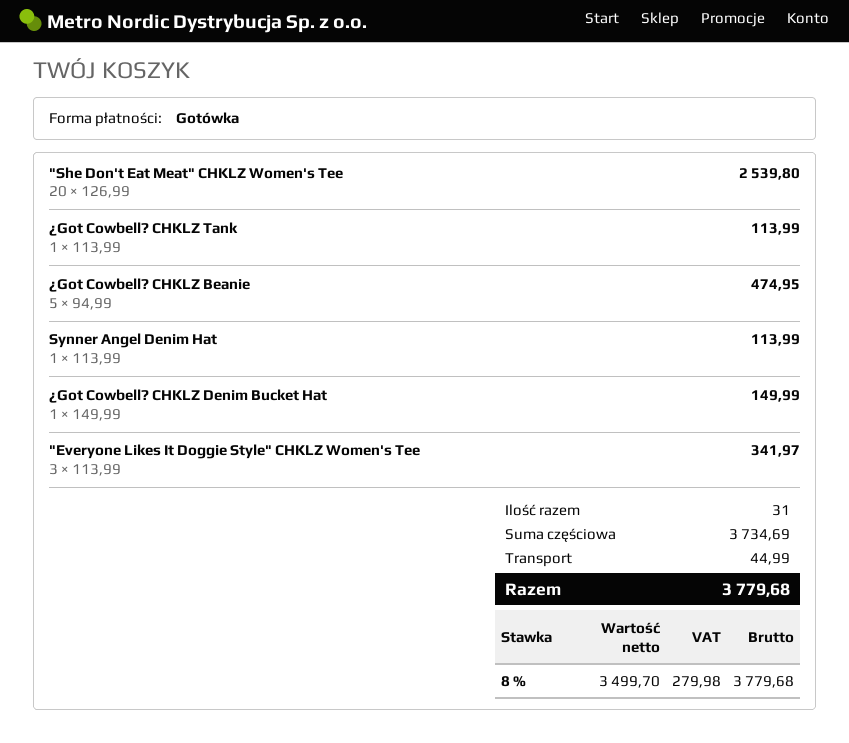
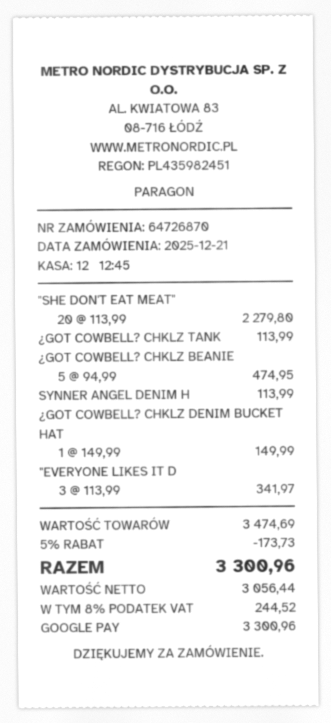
payment method: cash -> Google Pay
"She Don't Eat Meat" CHKLZ Women's Tee: 20 x 126.99 = 2539.80 -> 20 x 113.99 = 2279.80
subtotal: 3734.69 -> 3474.69
discount: none -> 5% = 173.73
shipping: 44.99 -> none
net: 3499.70 -> 3056.44
tax: 8% = 279.98 -> 8% = 244.52
total: 3779.68 -> 3300.96

